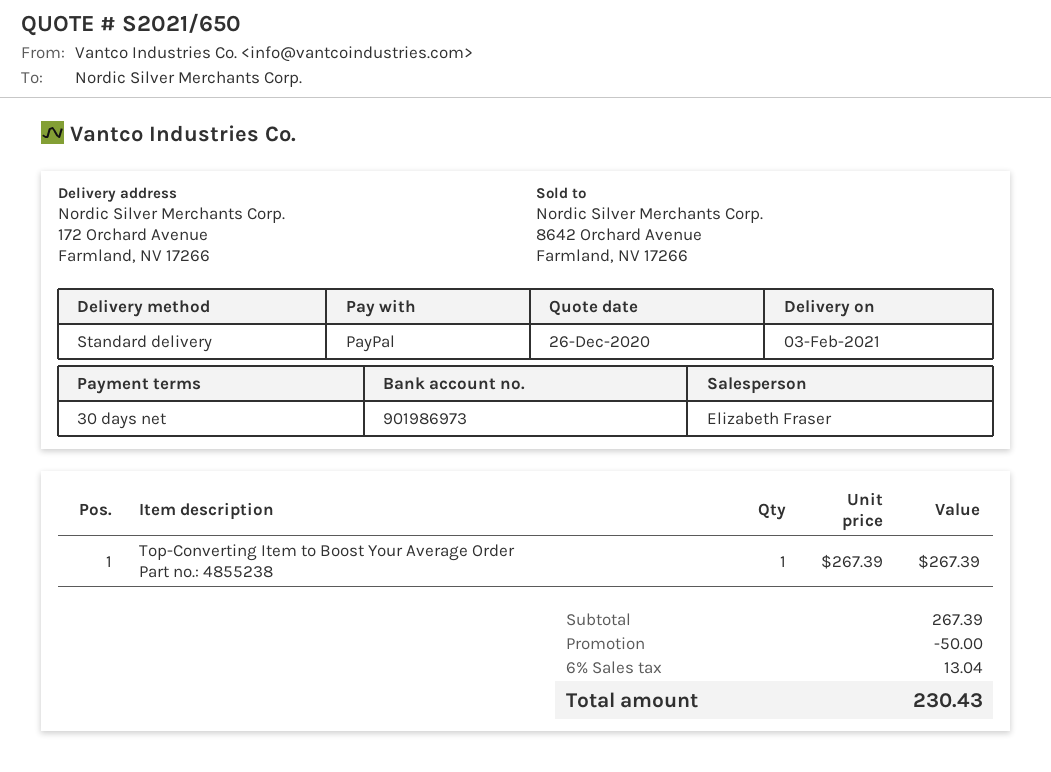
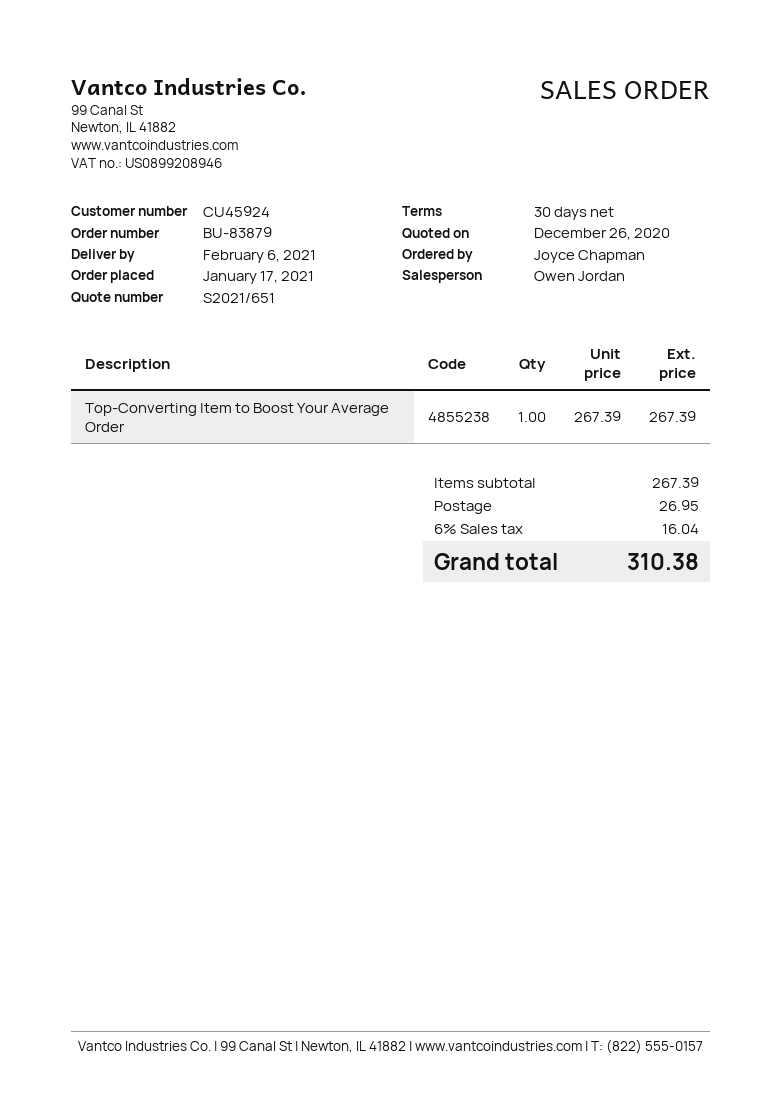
quote number: S2021/650 -> S2021/651
delivery date: 2021-02-03 -> 2021-02-06
sales rep: Elizabeth Fraser -> Owen Jordan
discount: 50.00 -> none
shipping: none -> 26.95
tax: 6% = 13.04 -> 6% = 16.04
total: 230.43 -> 310.38

